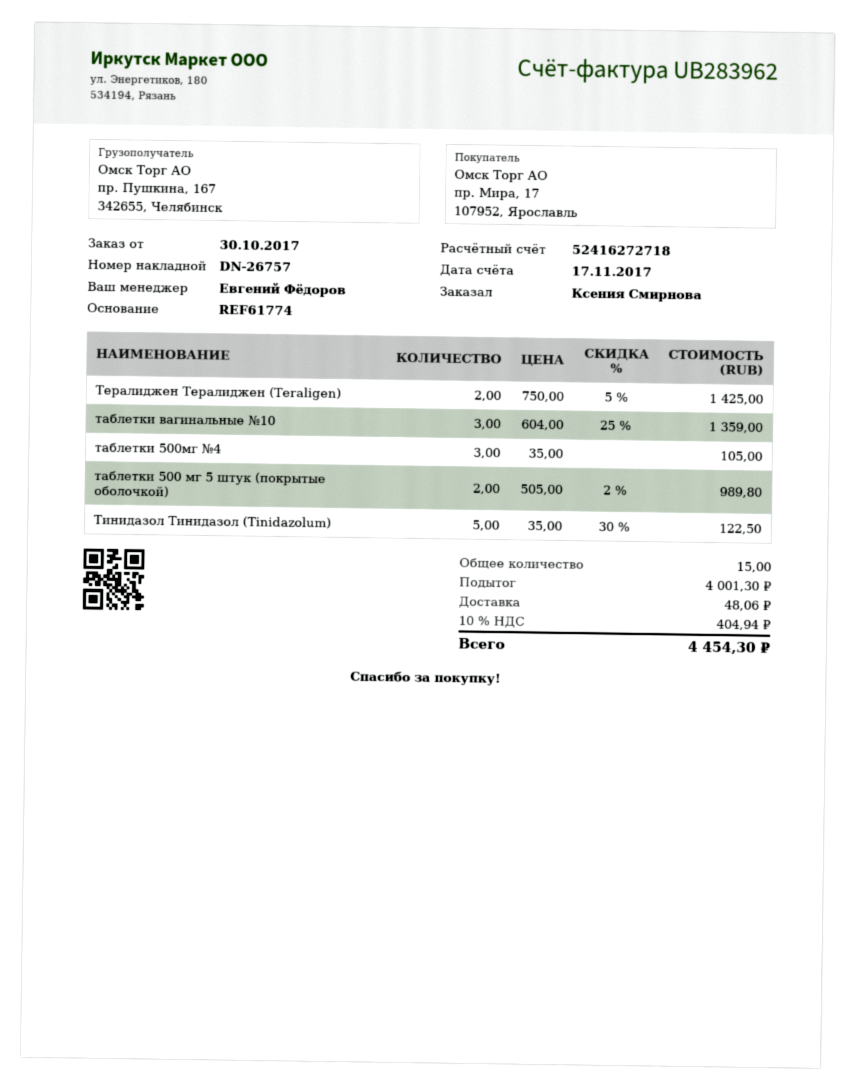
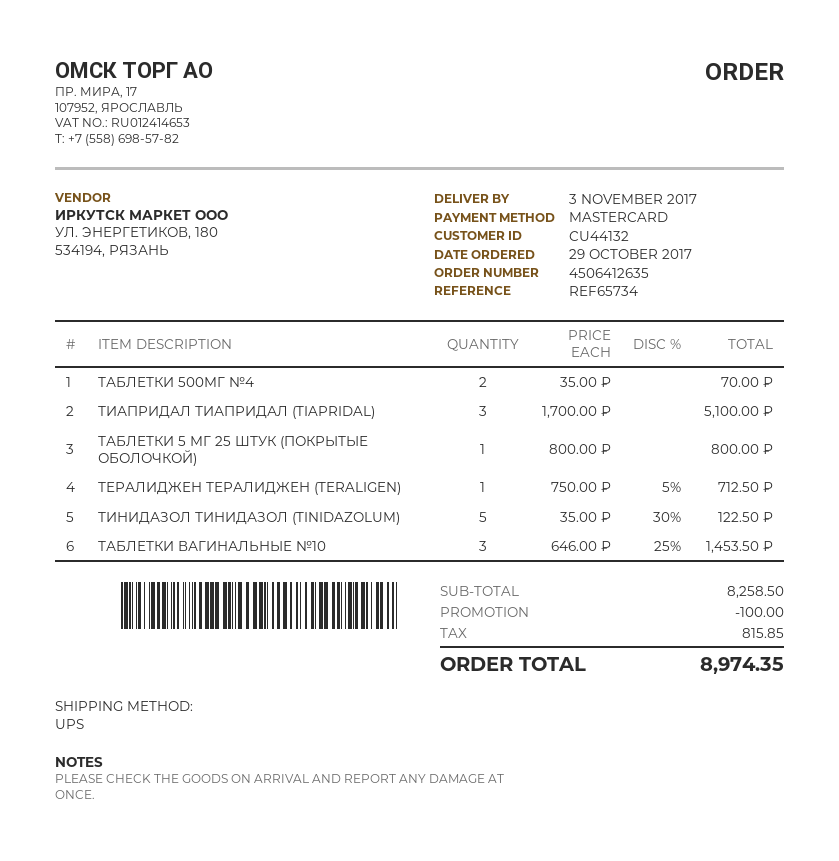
order date: 2017-10-30 -> 2017-10-29
reference: REF61774 -> REF65734
Тералиджен Тералиджен (Teraligen): 2 x 750.00 - 5% = 1425.00 -> 1 x 750.00 - 5% = 712.50
таблетки вагинальные №10: 3 x 604.00 - 25% = 1359.00 -> 3 x 646.00 - 25% = 1453.50
таблетки 500мг №4: 3 x 35.00 = 105.00 -> 2 x 35.00 = 70.00
таблетки 500 мг 5 штук (покрытые оболочкой): 2 x 505.00 - 2% = 989.80 -> none
ТИАПРИДАЛ ТИАПРИДАЛ (TIAPRIDAL): none -> 3 x 1700.00 = 5100.00
ТАБЛЕТКИ 5 МГ 25 ШТУК (ПОКРЫТЫЕ ОБОЛОЧКОЙ): none -> 1 x 800.00 = 800.00
subtotal: 4001.30 -> 8258.50
discount: none -> 100.00
shipping: 48.06 -> none
tax: 404.94 -> 815.85
total: 4454.30 -> 8974.35

